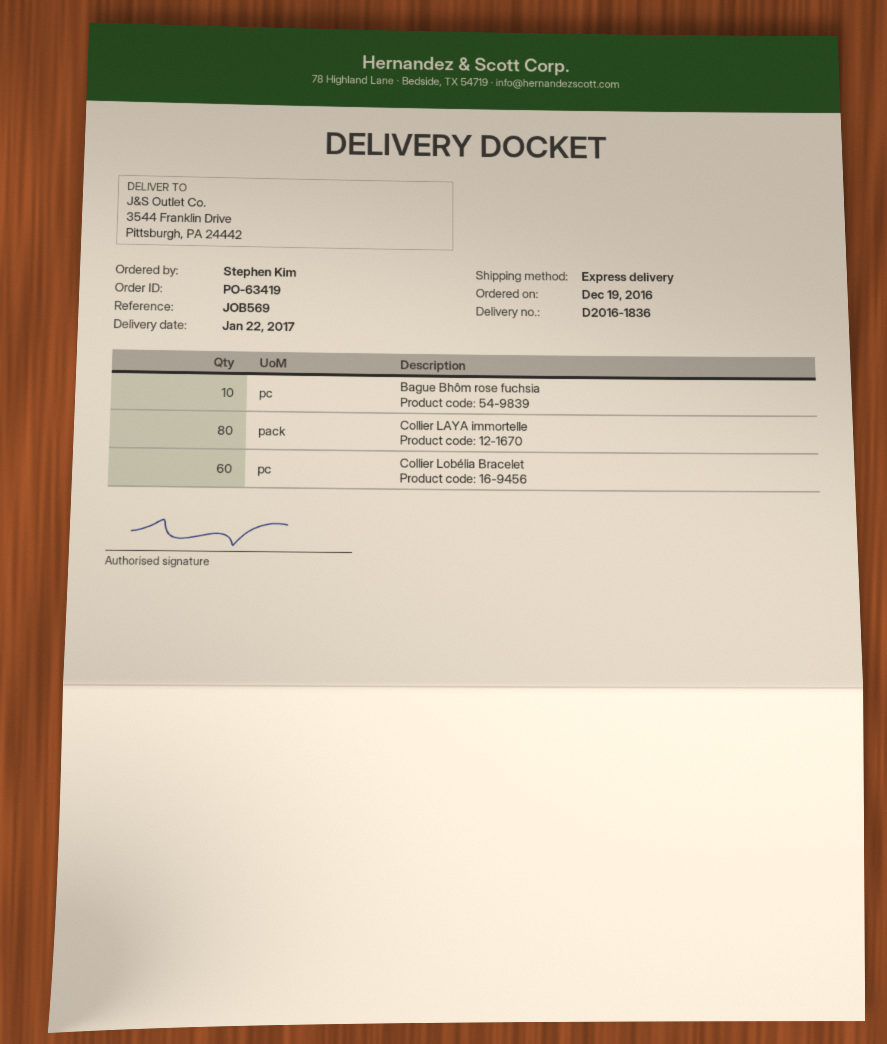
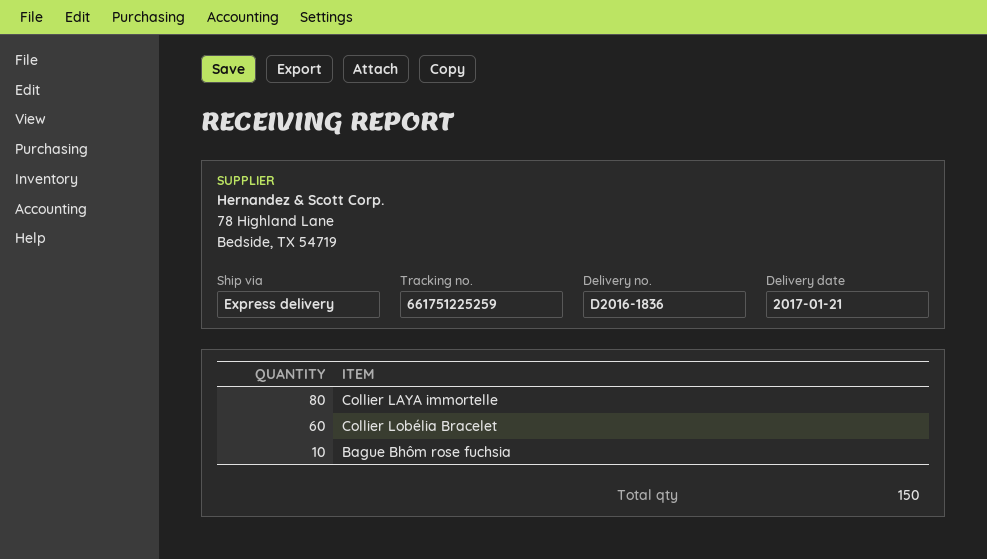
delivery date: 2017-01-22 -> 2017-01-21

